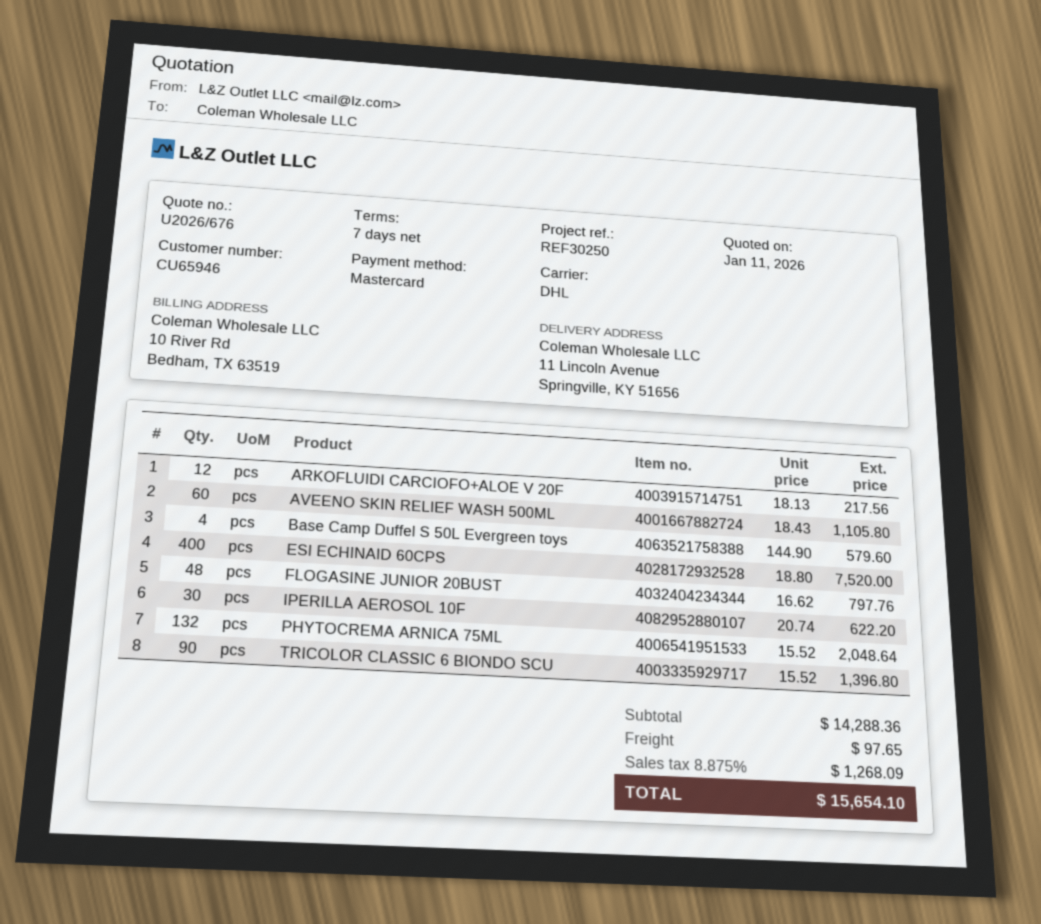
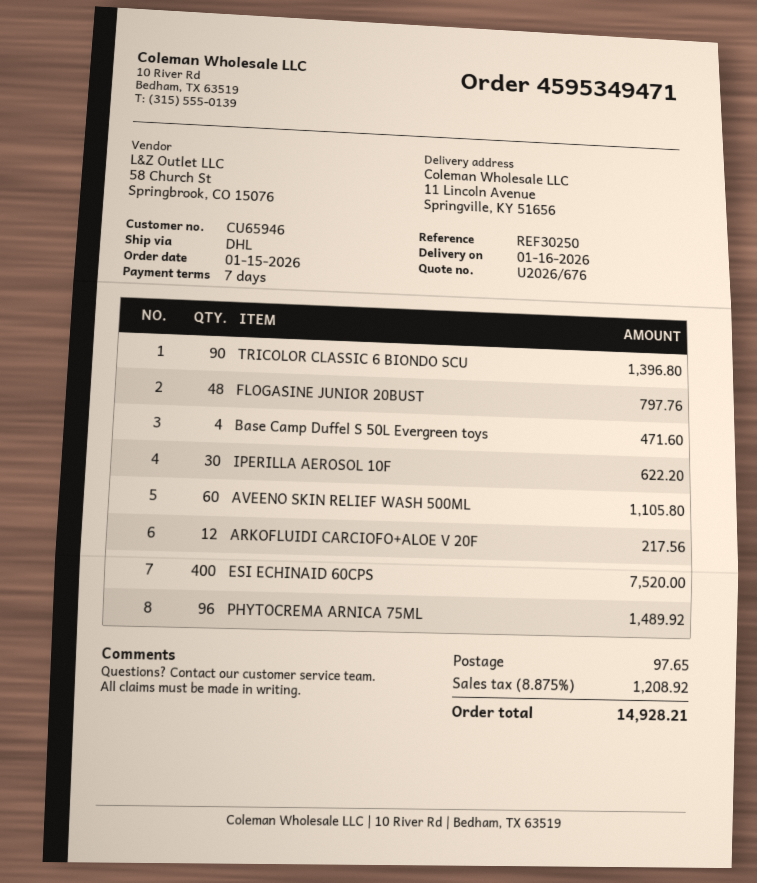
Base Camp Duffel S 50L Evergreen toys: 4 for 579.60 -> 4 for 471.60
PHYTOCREMA ARNICA 75ML: 132 for 2048.64 -> 96 for 1489.92
tax: 8.875% = 1268.09 -> 8.875% = 1208.92
total: 15654.10 -> 14928.21

